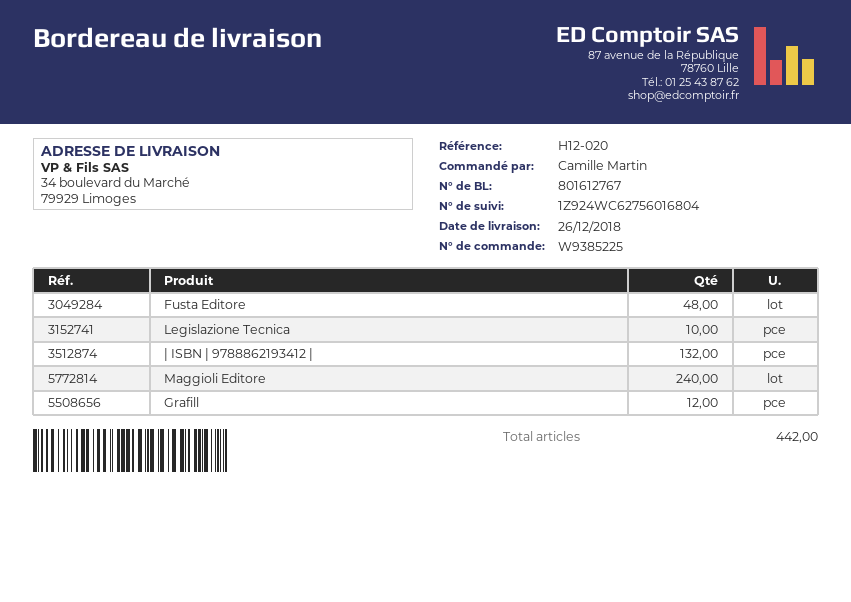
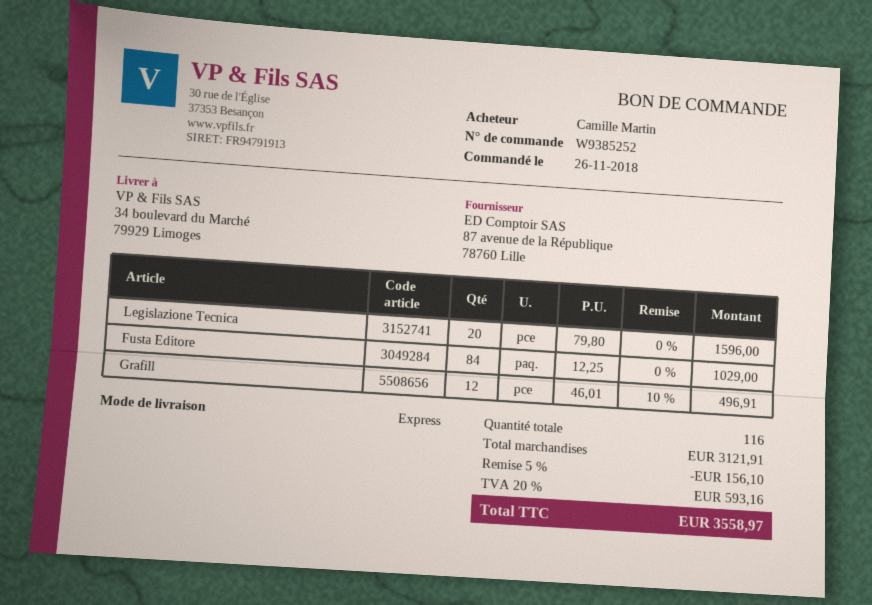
order number: W9385225 -> W9385252
Fusta Editore: 48 -> 84
Legislazione Tecnica: 10 -> 20
| ISBN | 9788862193412 |: 132 -> none
Maggioli Editore: 240 -> none
total quantity: 442 -> 116

